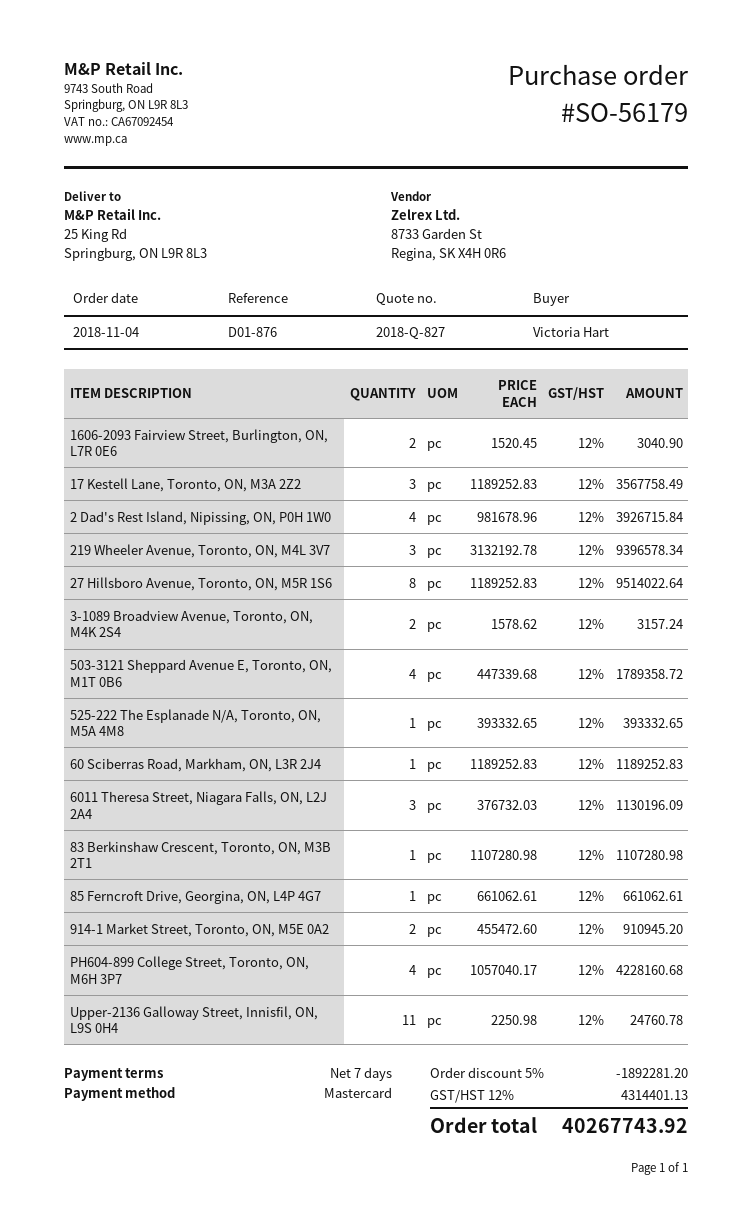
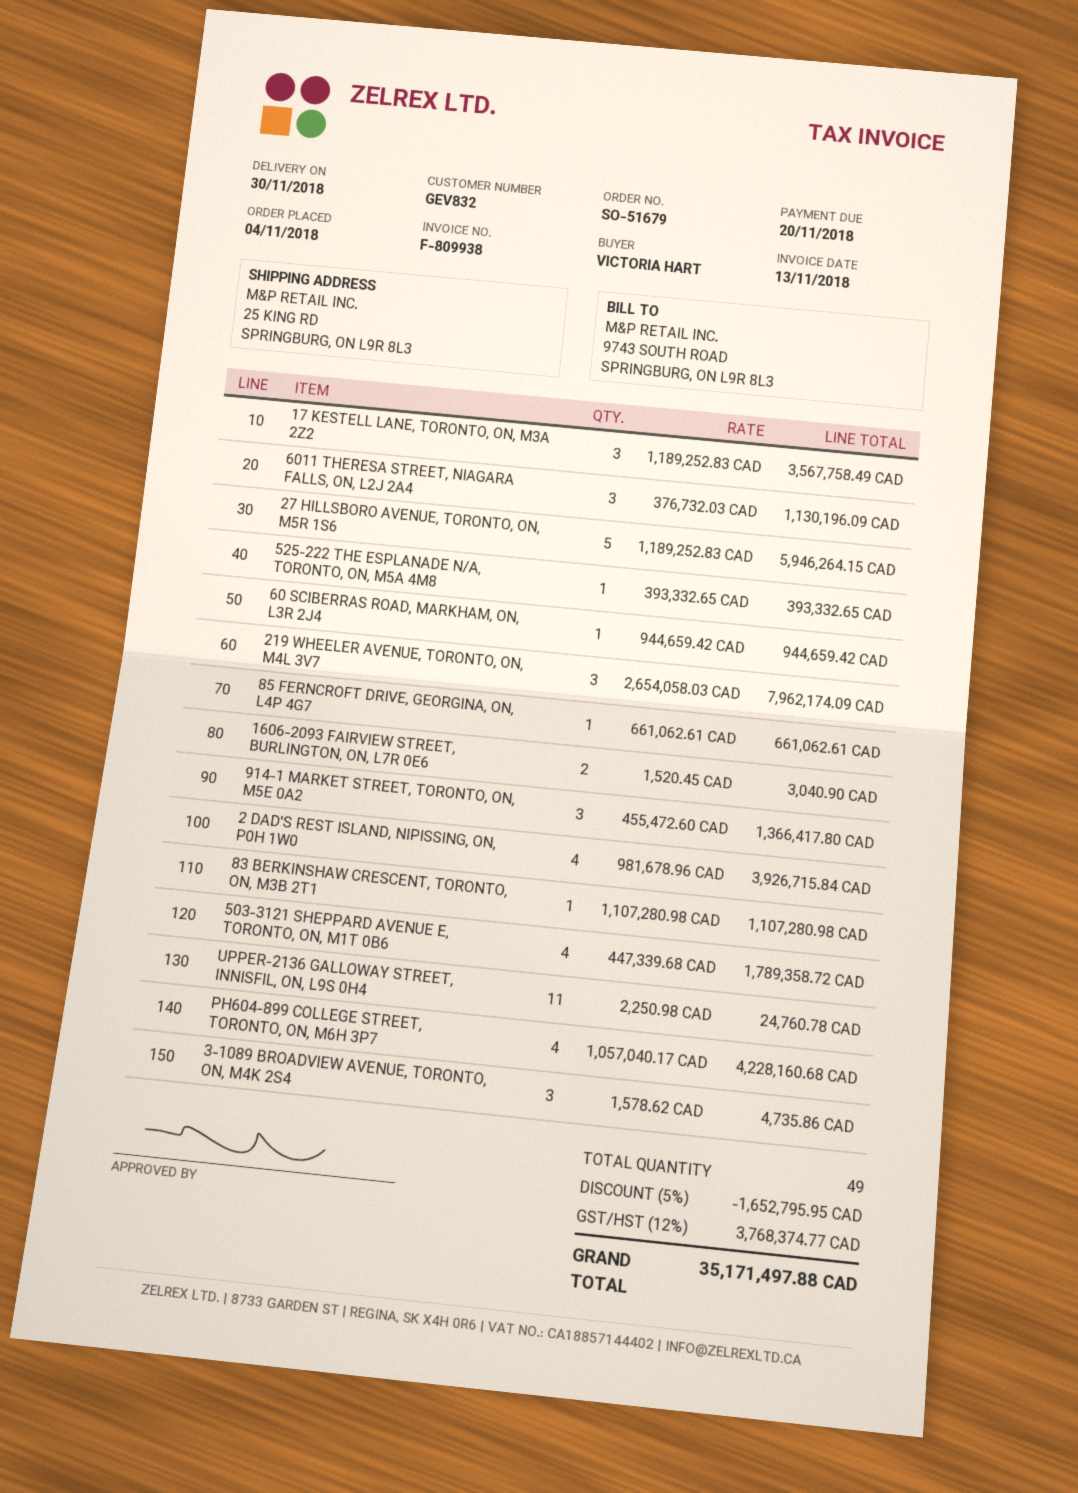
order number: SO-56179 -> SO-51679
219 Wheeler Avenue, Toronto, ON, M4L 3V7: 3 x 3132192.78 = 9396578.34 -> 3 x 2654058.03 = 7962174.09
27 Hillsboro Avenue, Toronto, ON, M5R 1S6: 8 x 1189252.83 = 9514022.64 -> 5 x 1189252.83 = 5946264.15
3-1089 Broadview Avenue, Toronto, ON, M4K 2S4: 2 x 1578.62 = 3157.24 -> 3 x 1578.62 = 4735.86
60 Sciberras Road, Markham, ON, L3R 2J4: 1 x 1189252.83 = 1189252.83 -> 1 x 944659.42 = 944659.42
914-1 Market Street, Toronto, ON, M5E 0A2: 2 x 455472.60 = 910945.20 -> 3 x 455472.60 = 1366417.80
discount: 5% = 1892281.20 -> 5% = 1652795.95
tax: 12% = 4314401.13 -> 12% = 3768374.77
total: 40267743.92 -> 35171497.88

